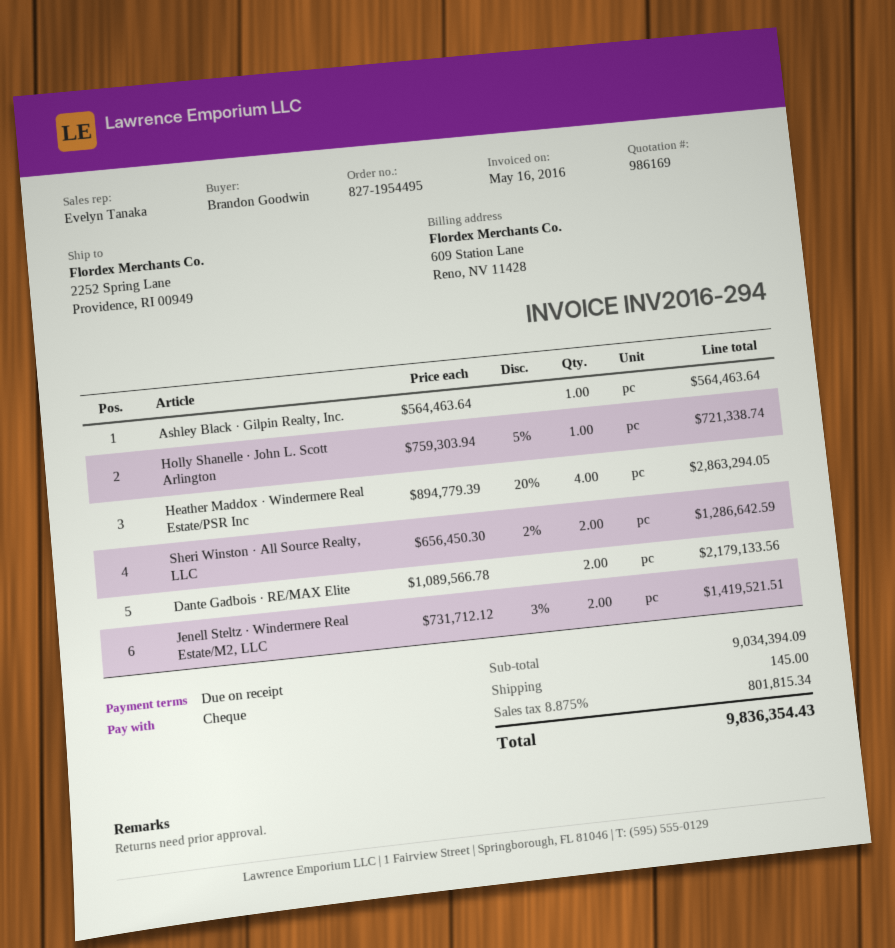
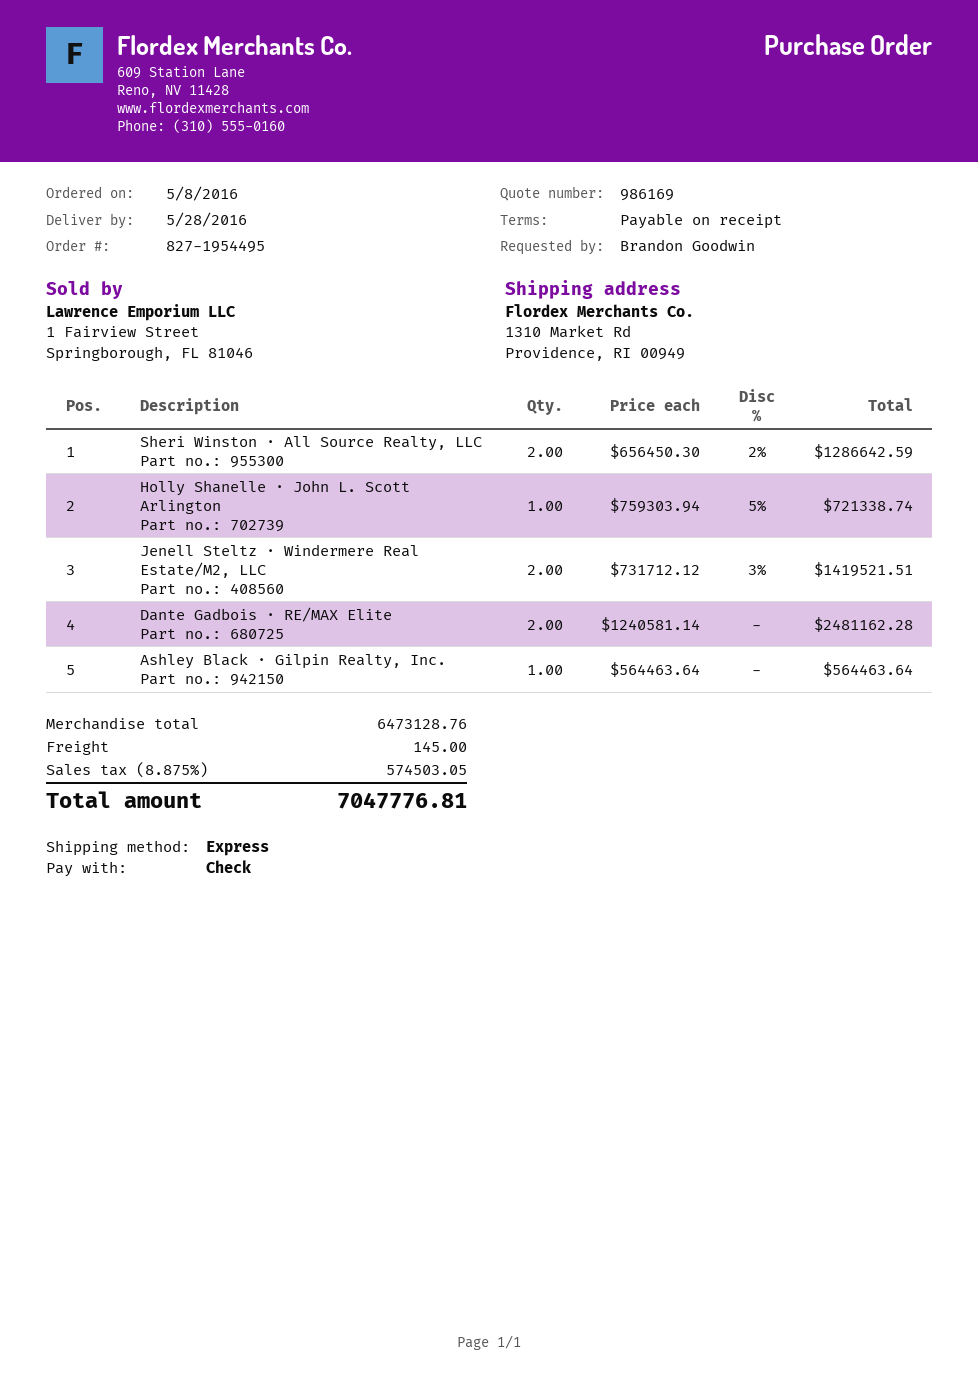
ship to: 2252 Spring Lane, Providence, RI 00949 -> 1310 Market Rd, Providence, RI 00949
Heather Maddox · Windermere Real Estate/PSR Inc: 4 x 894779.39 - 20% = 2863294.05 -> none
Dante Gadbois · RE/MAX Elite: 2 x 1089566.78 = 2179133.56 -> 2 x 1240581.14 = 2481162.28
subtotal: 9034394.09 -> 6473128.76
tax: 8.875% = 801815.34 -> 8.875% = 574503.05
total: 9836354.43 -> 7047776.81

